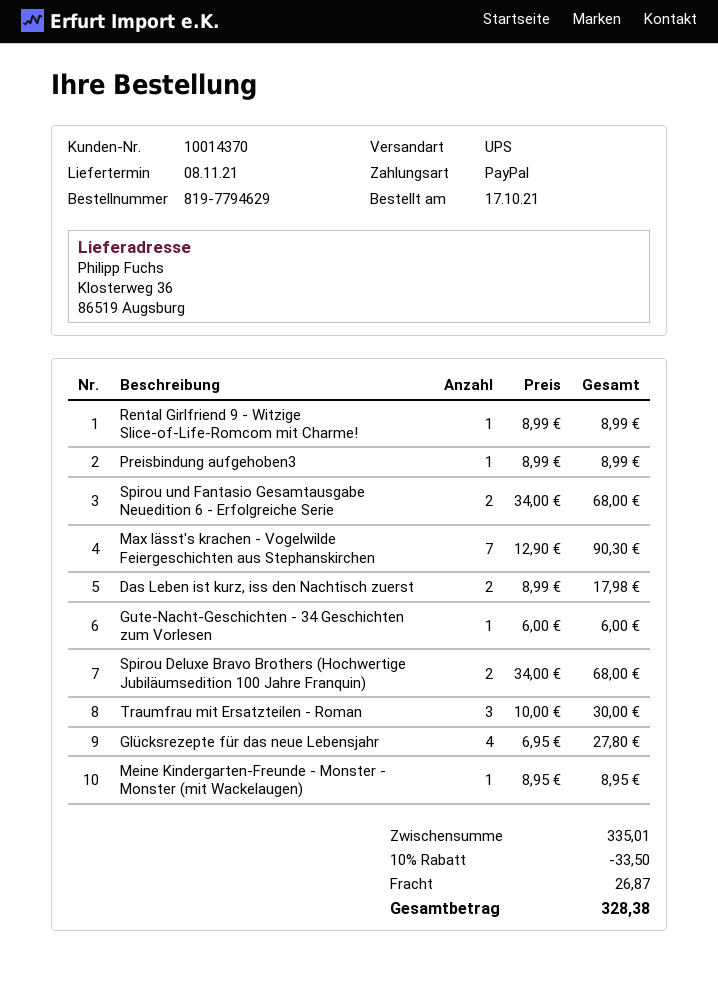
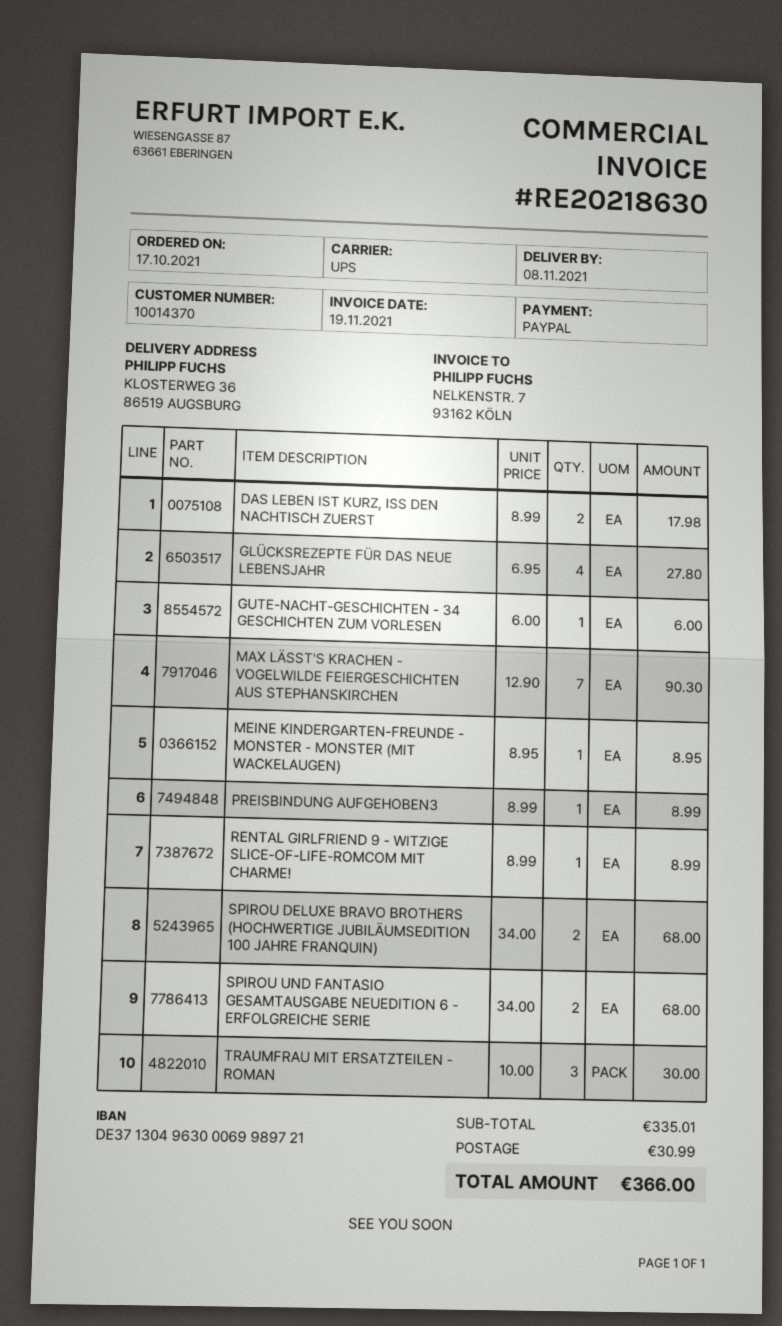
discount: 10% = 33.50 -> none
shipping: 26.87 -> 30.99
total: 328.38 -> 366.00

